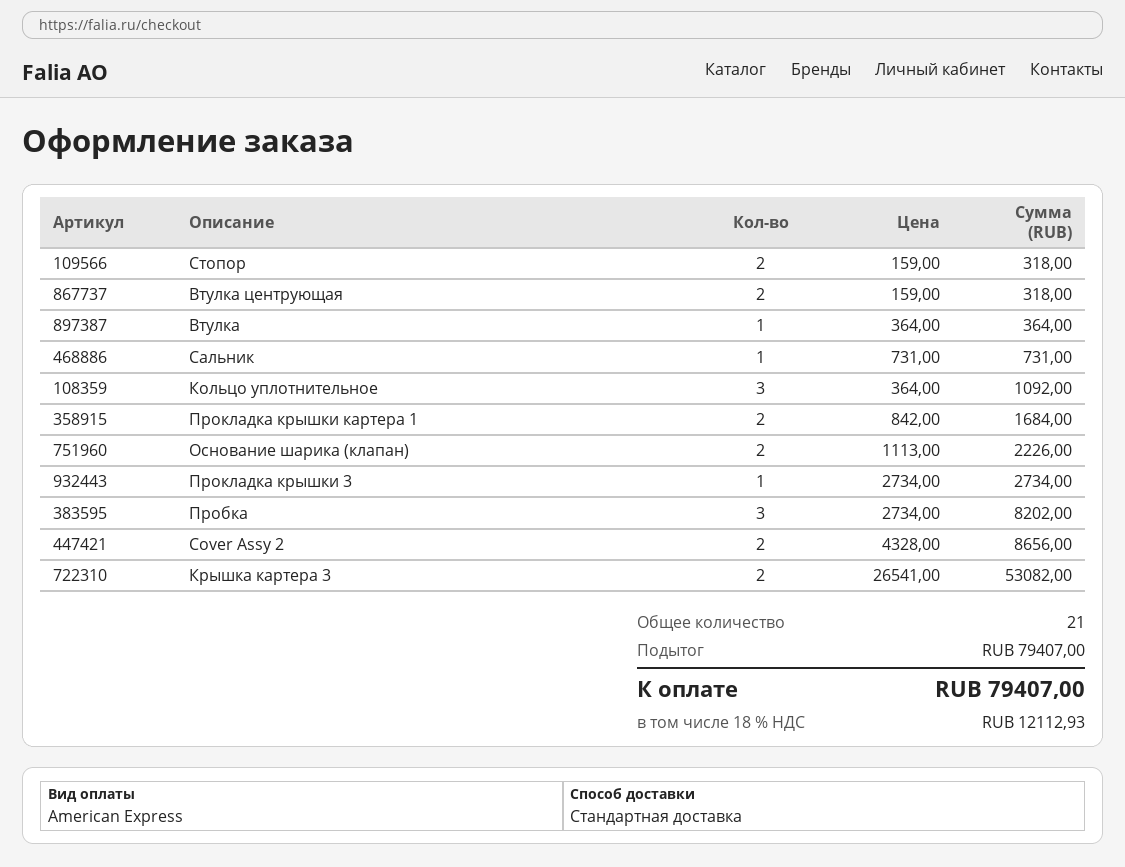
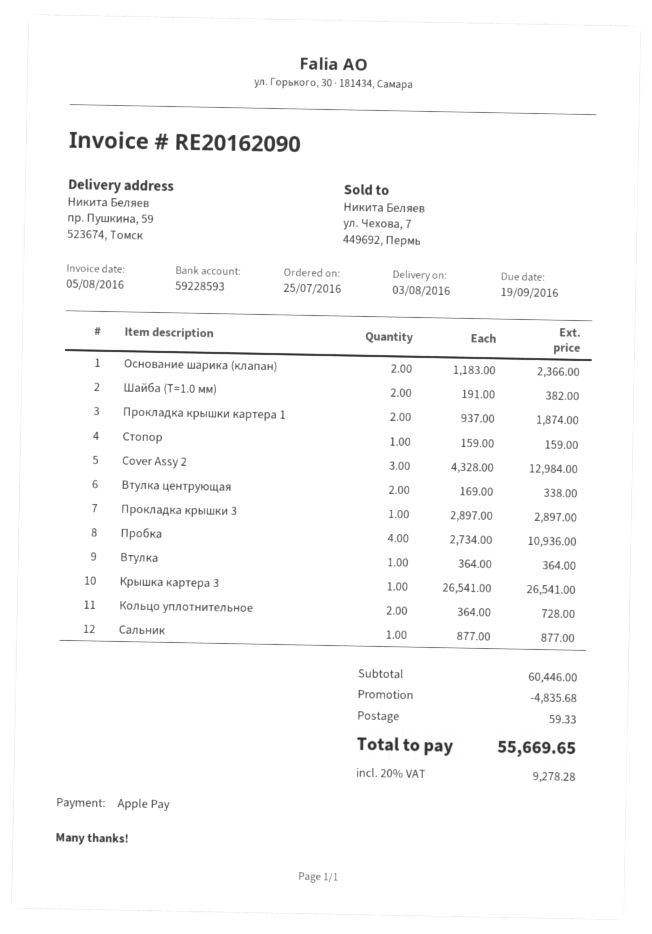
payment method: American Express -> Apple Pay
Стопор: 2 x 159.00 = 318.00 -> 1 x 159.00 = 159.00
Втулка центрующая: 2 x 159.00 = 318.00 -> 2 x 169.00 = 338.00
Сальник: 1 x 731.00 = 731.00 -> 1 x 877.00 = 877.00
Кольцо уплотнительное: 3 x 364.00 = 1092.00 -> 2 x 364.00 = 728.00
Прокладка крышки картера 1: 2 x 842.00 = 1684.00 -> 2 x 937.00 = 1874.00
Основание шарика (клапан): 2 x 1113.00 = 2226.00 -> 2 x 1183.00 = 2366.00
Прокладка крышки 3: 1 x 2734.00 = 2734.00 -> 1 x 2897.00 = 2897.00
Пробка: 3 x 2734.00 = 8202.00 -> 4 x 2734.00 = 10936.00
Cover Assy 2: 2 x 4328.00 = 8656.00 -> 3 x 4328.00 = 12984.00
Крышка картера 3: 2 x 26541.00 = 53082.00 -> 1 x 26541.00 = 26541.00
Шайба (T=1.0 мм): none -> 2 x 191.00 = 382.00
subtotal: 79407.00 -> 60446.00
discount: none -> 4835.68
shipping: none -> 59.33
tax: 18% = 12112.93 -> 20% = 9278.28
total: 79407.00 -> 55669.65

